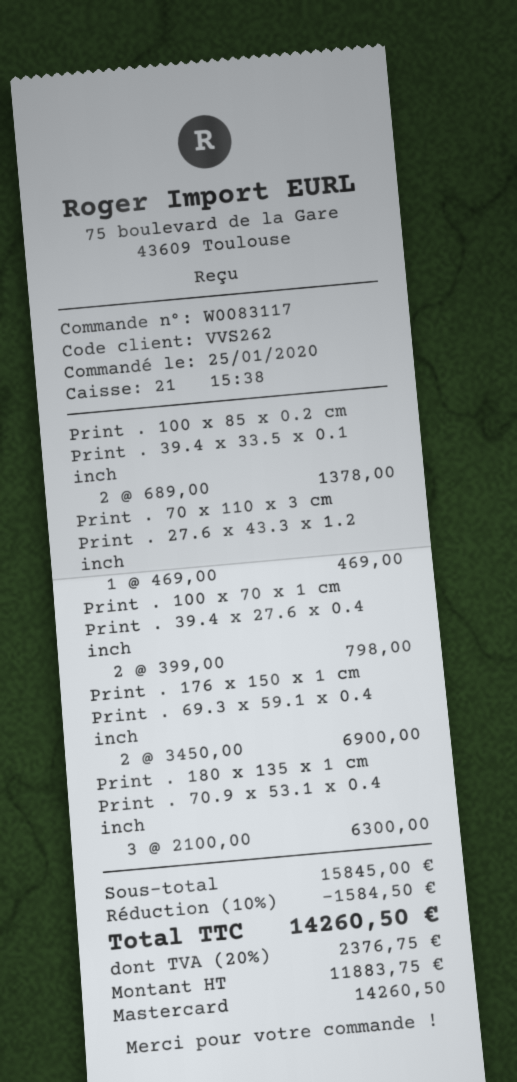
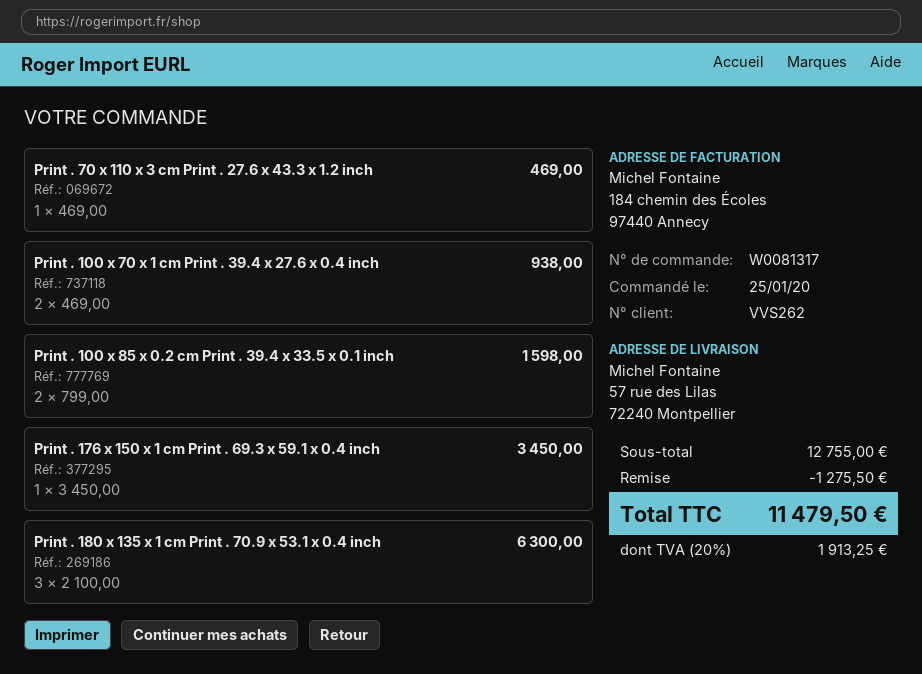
order number: W0083117 -> W0081317
Print . 100 x 85 x 0.2 cm Print . 39.4 x 33.5 x 0.1 inch: 2 x 689.00 = 1378.00 -> 2 x 799.00 = 1598.00
Print . 100 x 70 x 1 cm Print . 39.4 x 27.6 x 0.4 inch: 2 x 399.00 = 798.00 -> 2 x 469.00 = 938.00
Print . 176 x 150 x 1 cm Print . 69.3 x 59.1 x 0.4 inch: 2 x 3450.00 = 6900.00 -> 1 x 3450.00 = 3450.00
subtotal: 15845.00 -> 12755.00
discount: 1584.50 -> 1275.50
tax: 20% = 2376.75 -> 20% = 1913.25
total: 14260.50 -> 11479.50

